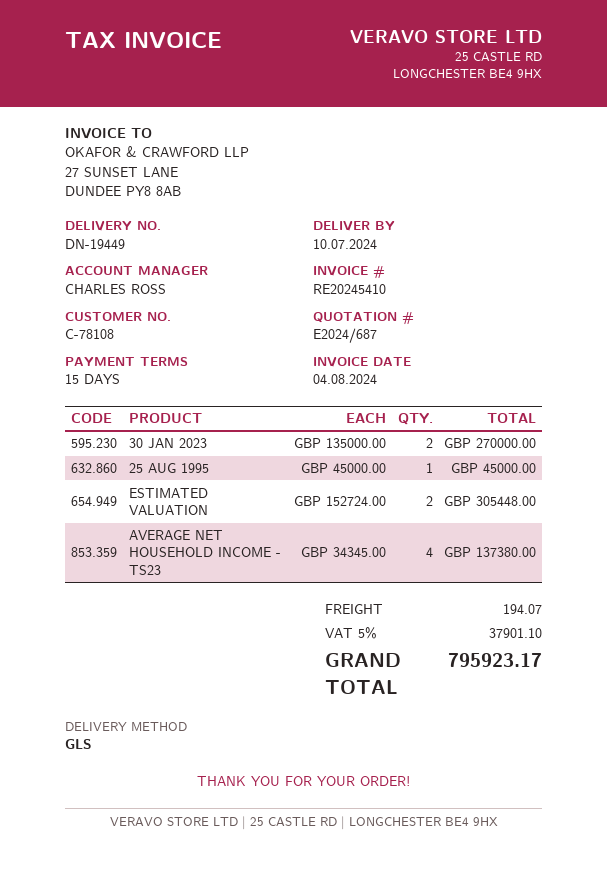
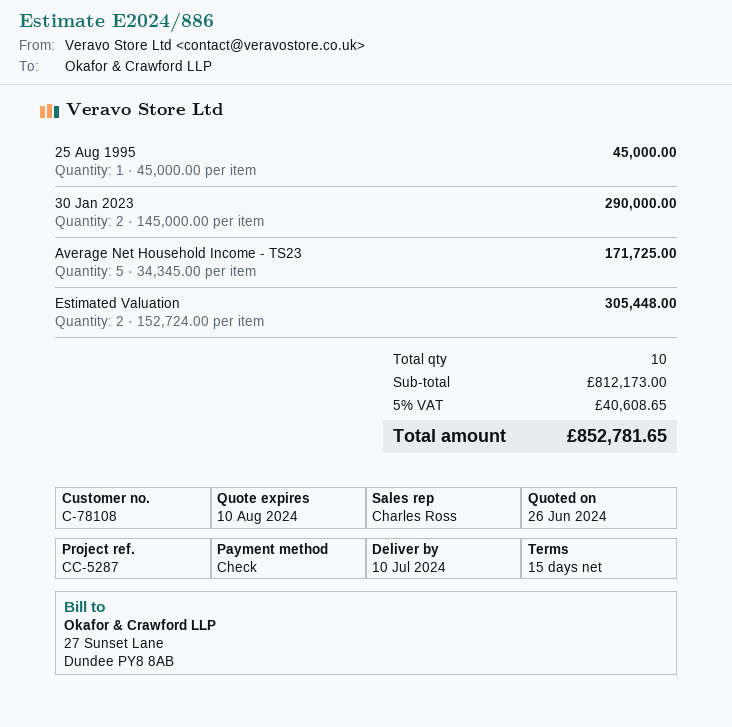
quote number: E2024/687 -> E2024/886
30 JAN 2023: 2 x 135000.00 = 270000.00 -> 2 x 145000.00 = 290000.00
AVERAGE NET HOUSEHOLD INCOME - TS23: 4 x 34345.00 = 137380.00 -> 5 x 34345.00 = 171725.00
shipping: 194.07 -> none
tax: 5% = 37901.10 -> 5% = 40608.65
total: 795923.17 -> 852781.65

